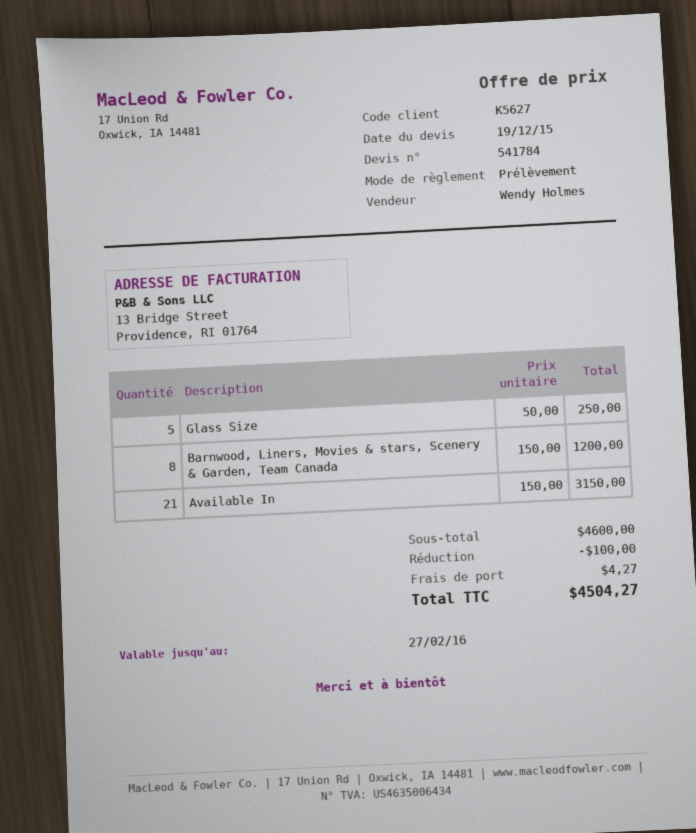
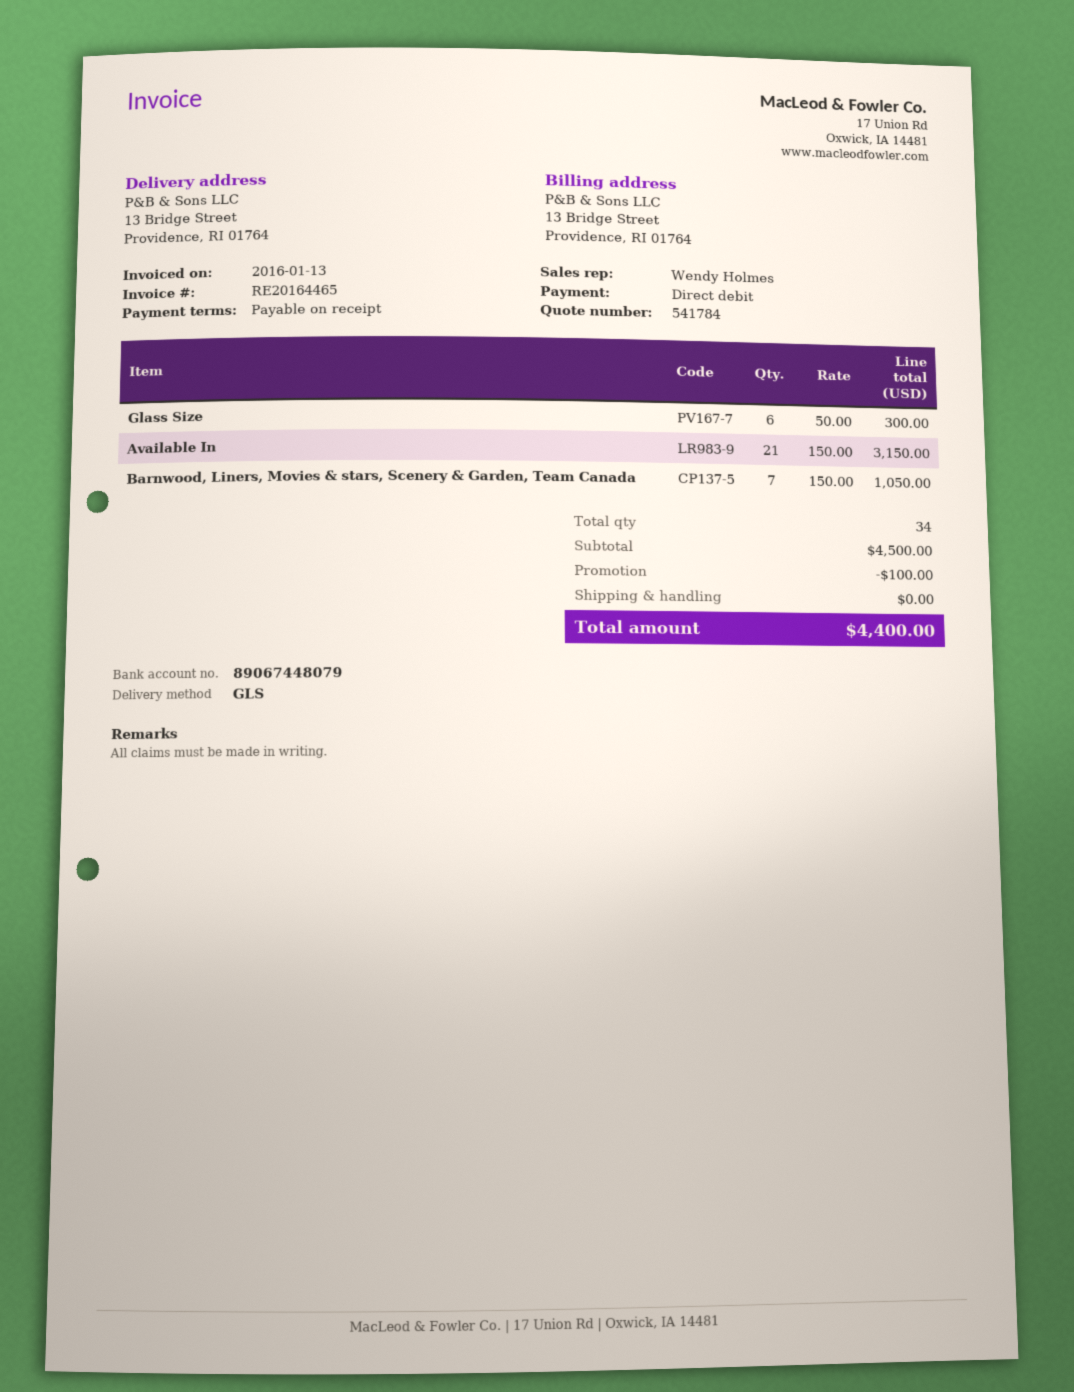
Glass Size: 5 x 50.00 = 250.00 -> 6 x 50.00 = 300.00
Barnwood, Liners, Movies & stars, Scenery & Garden, Team Canada: 8 x 150.00 = 1200.00 -> 7 x 150.00 = 1050.00
subtotal: 4600.00 -> 4500.00
shipping: 4.27 -> 0.00
total: 4504.27 -> 4400.00

